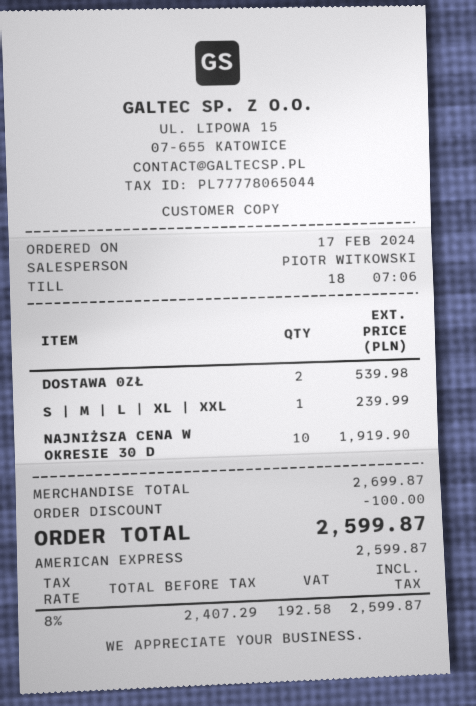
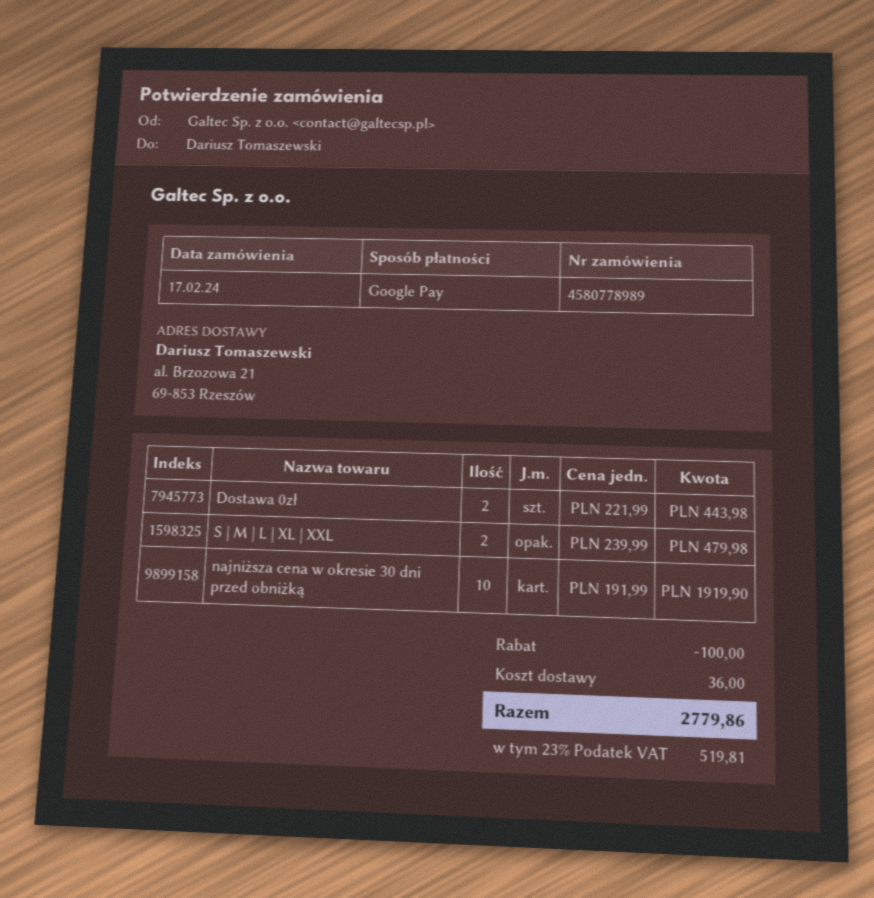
payment method: American Express -> Google Pay
DOSTAWA 0ZŁ: 2 for 539.98 -> 2 for 443.98
S | M | L | XL | XXL: 1 for 239.99 -> 2 for 479.98
shipping: none -> 36.00
tax: 8% = 192.58 -> 23% = 519.81
total: 2599.87 -> 2779.86

